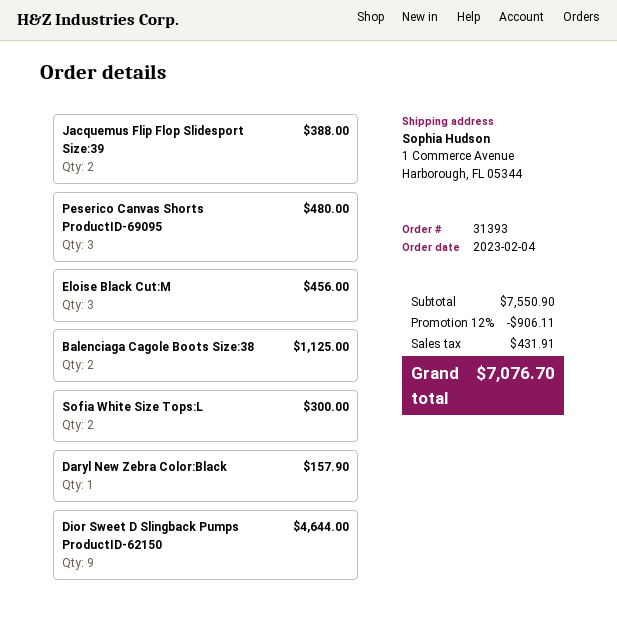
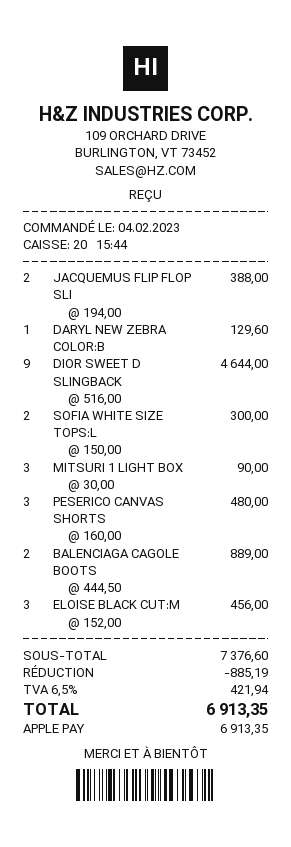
Balenciaga Cagole Boots Size:38: 2 for 1125.00 -> 2 for 889.00
Daryl New Zebra Color:Black: 1 for 157.90 -> 1 for 129.60
MITSURI 1 LIGHT BOX: none -> 3 for 90.00
subtotal: 7550.90 -> 7376.60
discount: 906.11 -> 885.19
tax: 431.91 -> 421.94
total: 7076.70 -> 6913.35

